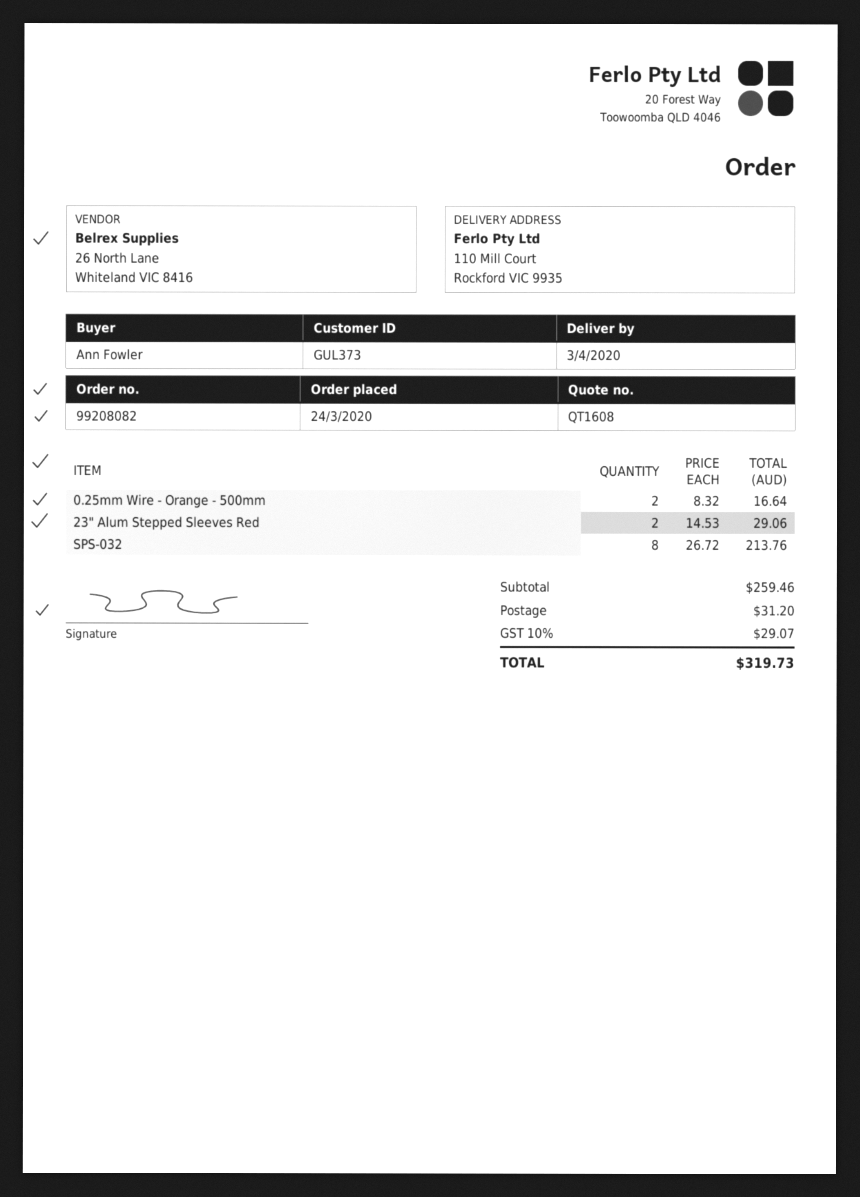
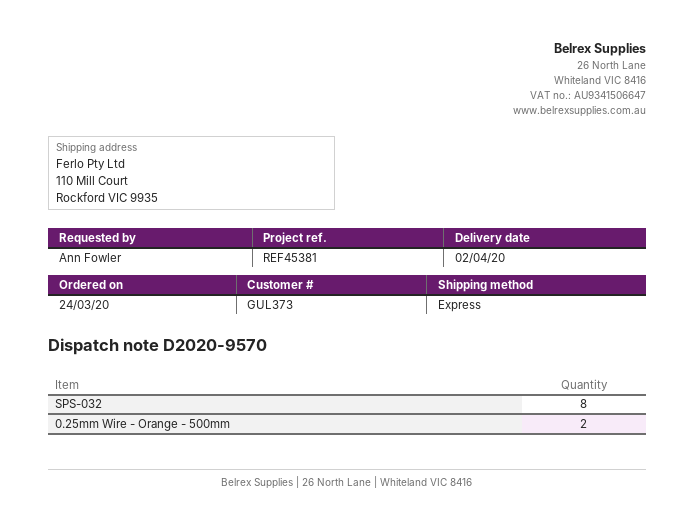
delivery date: 2020-04-03 -> 2020-04-02
23" Alum Stepped Sleeves Red: 2 -> none

